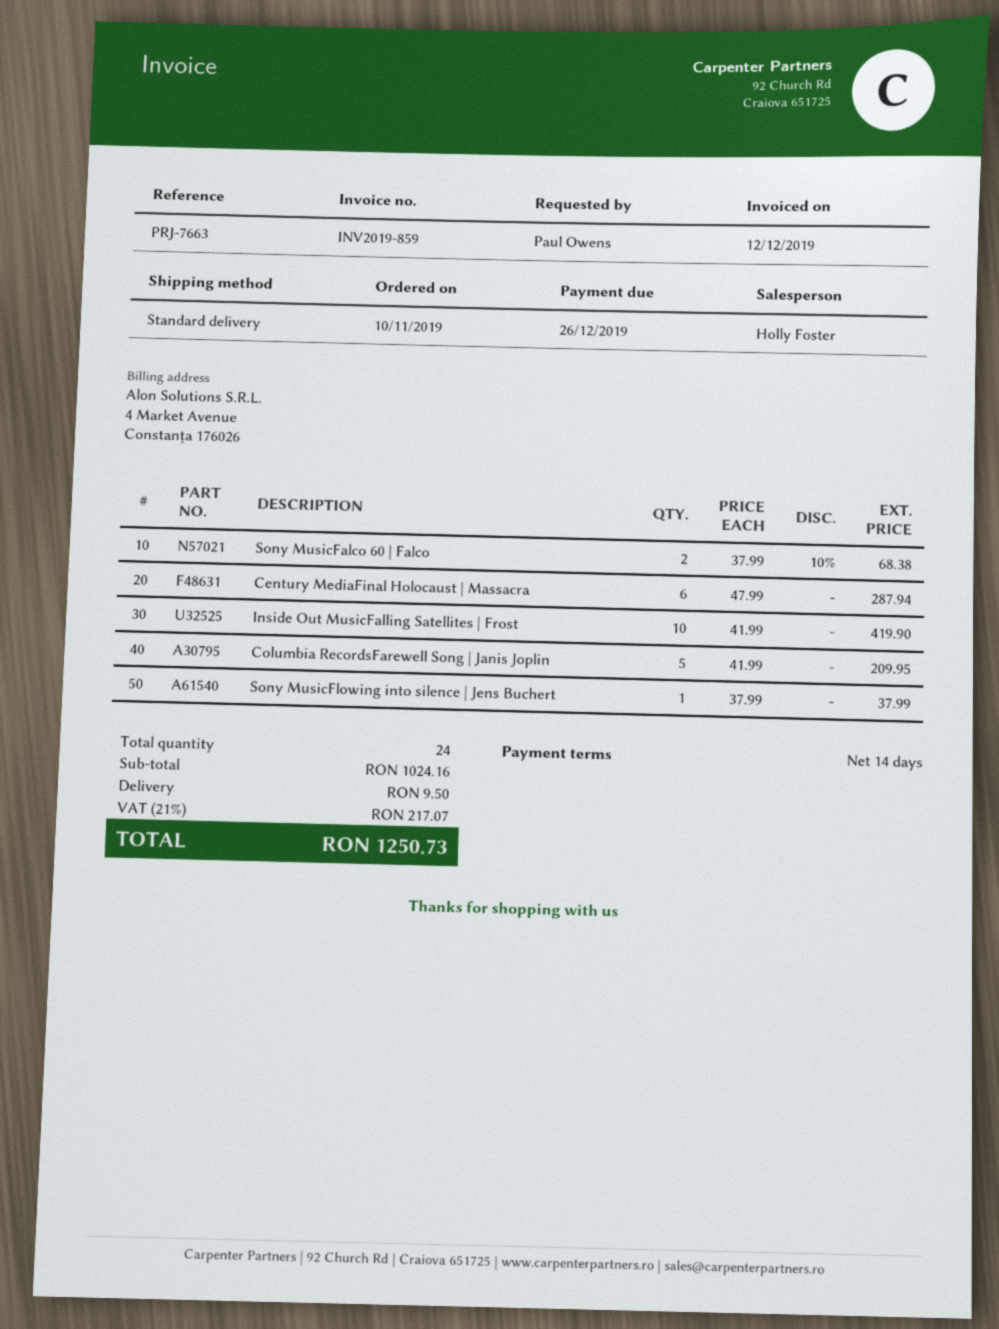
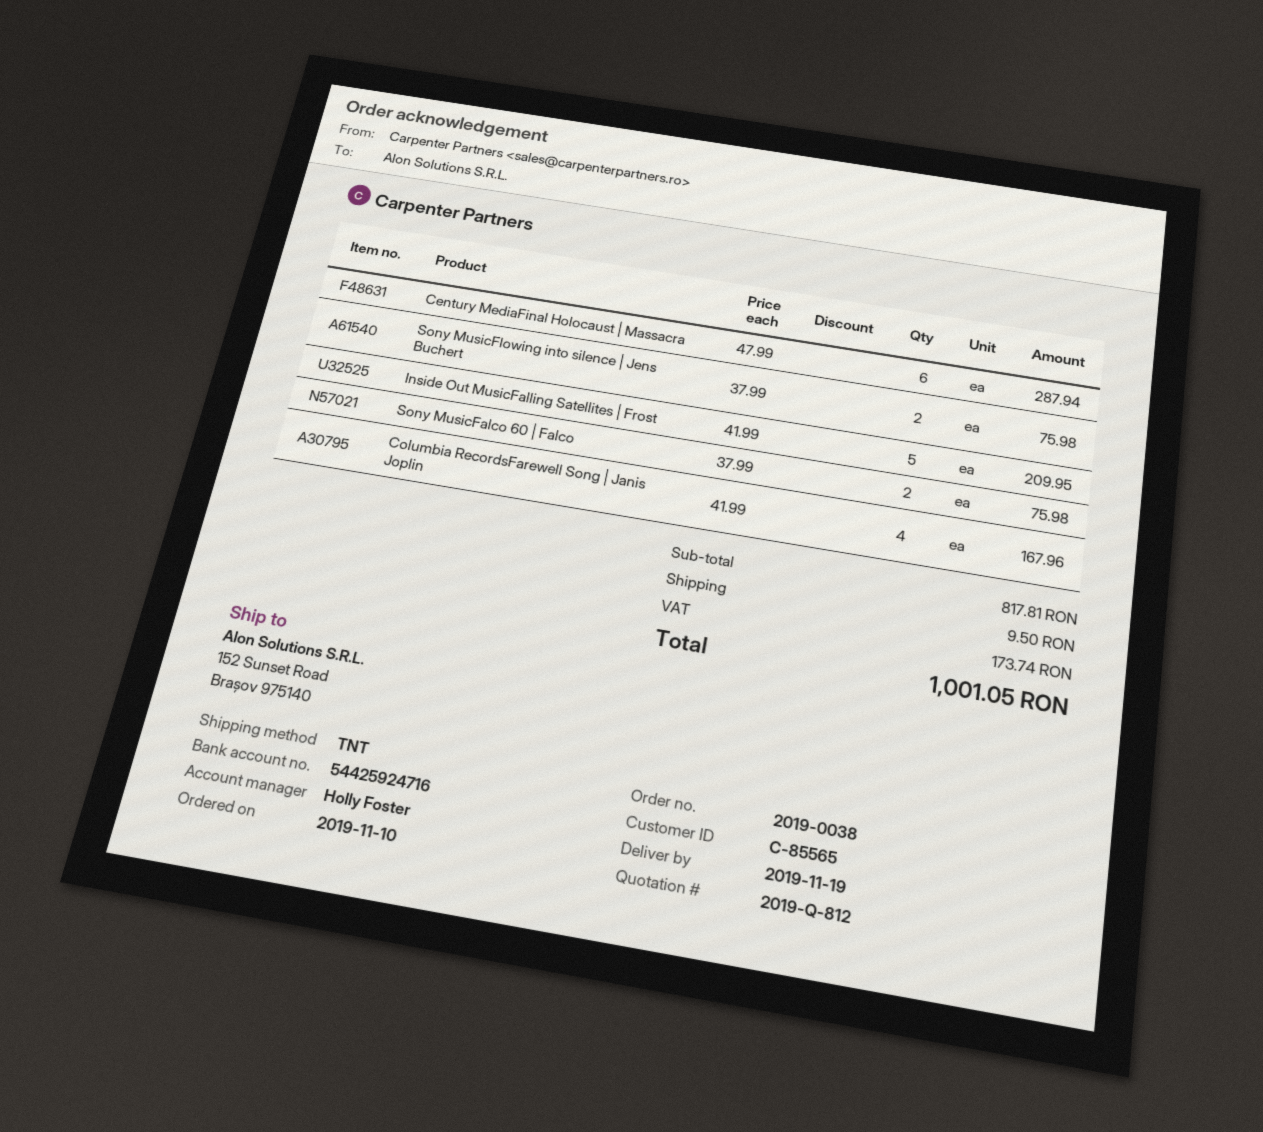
shipping method: standard -> TNT
Sony MusicFalco 60 | Falco: 2 x 37.99 - 10% = 68.38 -> 2 x 37.99 = 75.98
Inside Out MusicFalling Satellites | Frost: 10 x 41.99 = 419.90 -> 5 x 41.99 = 209.95
Columbia RecordsFarewell Song | Janis Joplin: 5 x 41.99 = 209.95 -> 4 x 41.99 = 167.96
Sony MusicFlowing into silence | Jens Buchert: 1 x 37.99 = 37.99 -> 2 x 37.99 = 75.98
subtotal: 1024.16 -> 817.81
tax: 217.07 -> 173.74
total: 1250.73 -> 1001.05

